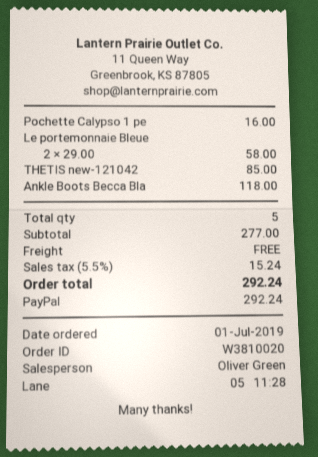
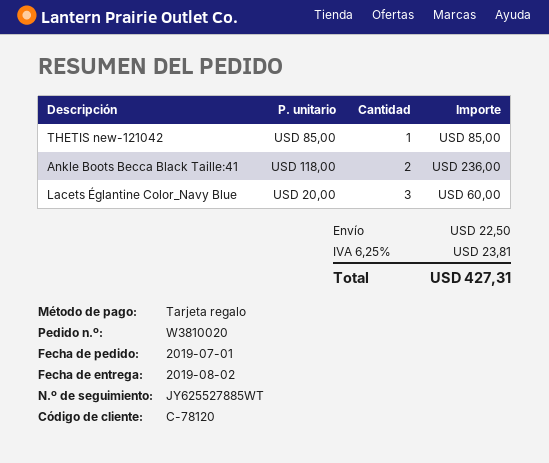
payment method: PayPal -> gift card
Pochette Calypso 1 pe: 1 x 16.00 = 16.00 -> none
Le portemonnaie Bleue: 2 x 29.00 = 58.00 -> none
Ankle Boots Becca Bla: 1 x 118.00 = 118.00 -> 2 x 118.00 = 236.00
Lacets Églantine Color_Navy Blue: none -> 3 x 20.00 = 60.00
shipping: 0.00 -> 22.50
tax: 5.5% = 15.24 -> 6.25% = 23.81
total: 292.24 -> 427.31

